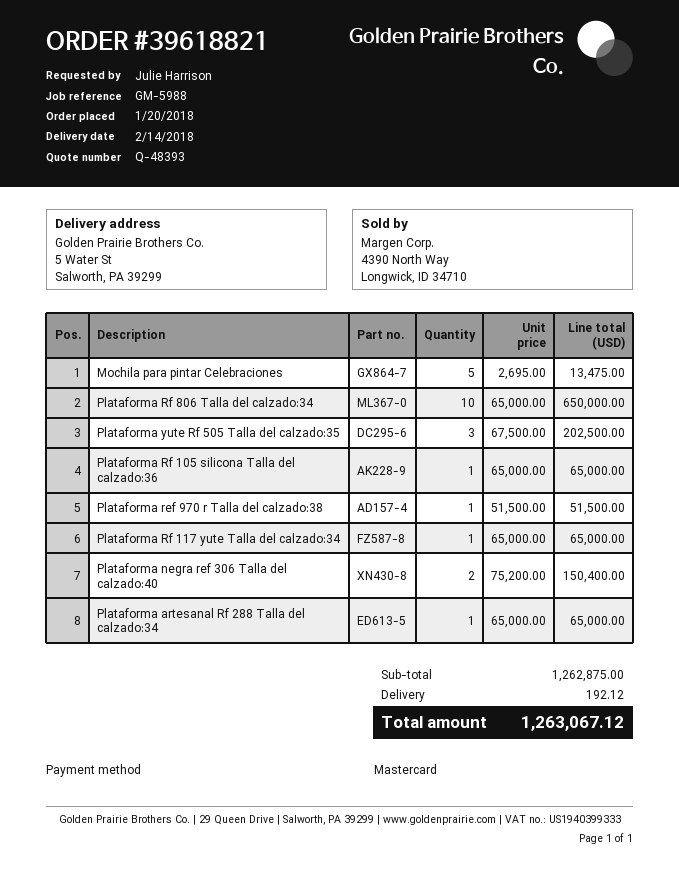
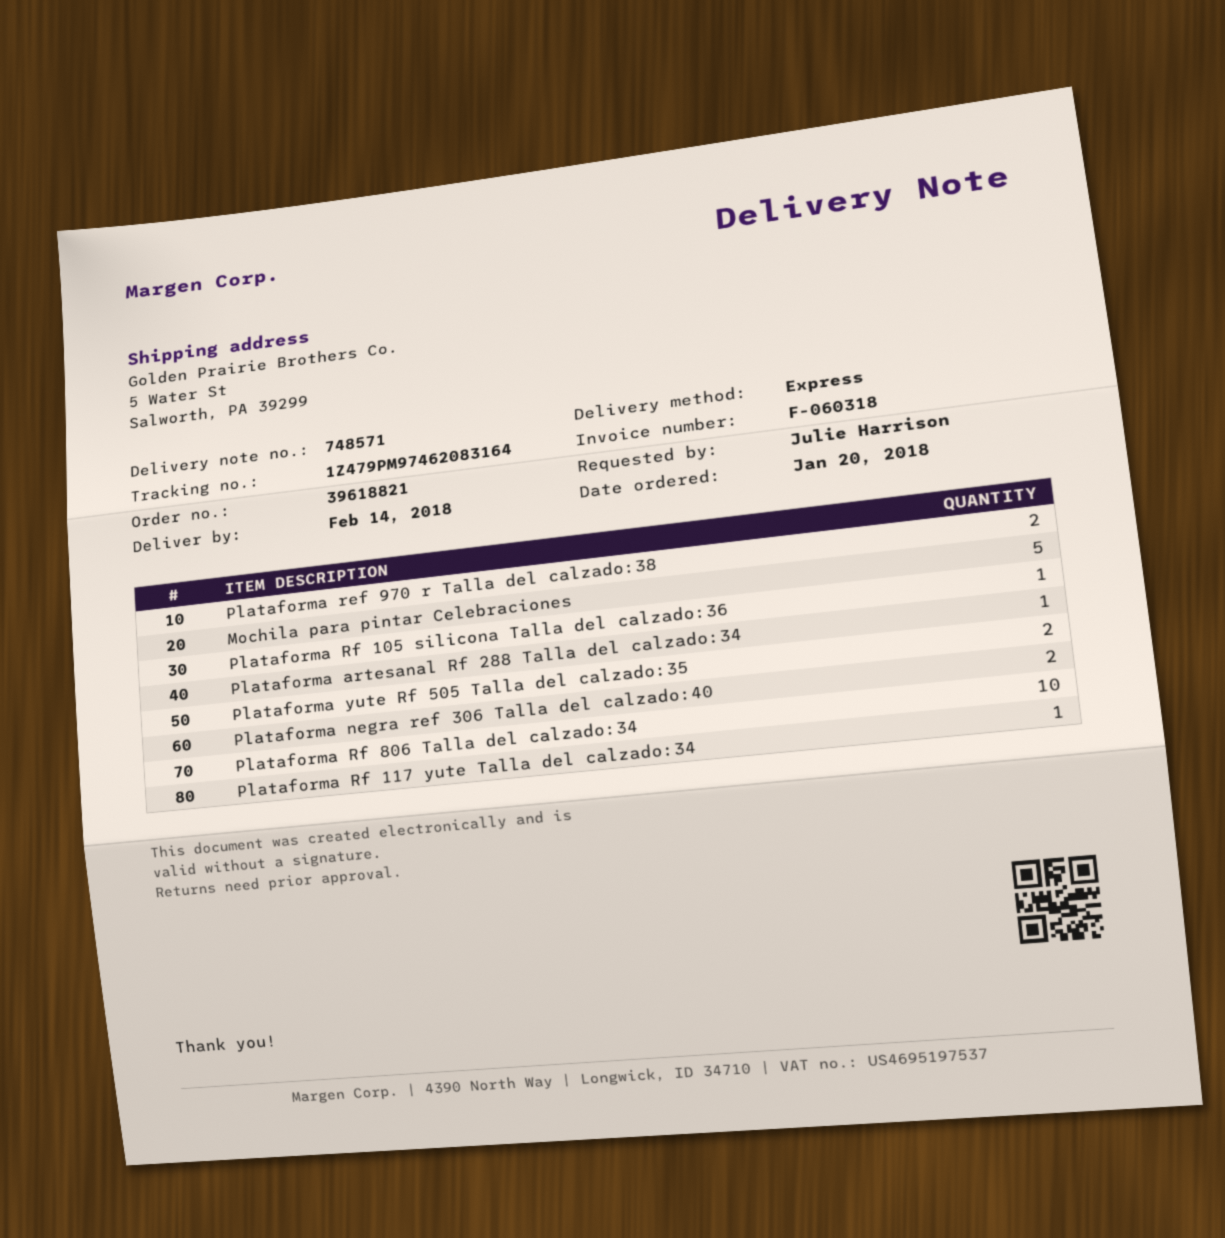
Plataforma yute Rf 505 Talla del calzado:35: 3 -> 2
Plataforma ref 970 r Talla del calzado:38: 1 -> 2

